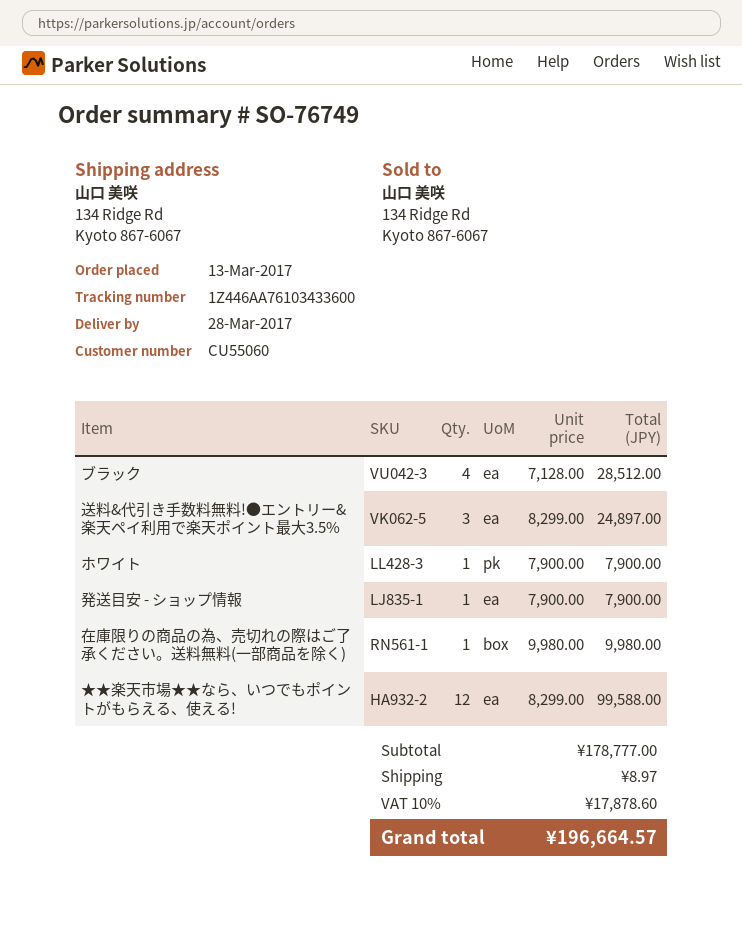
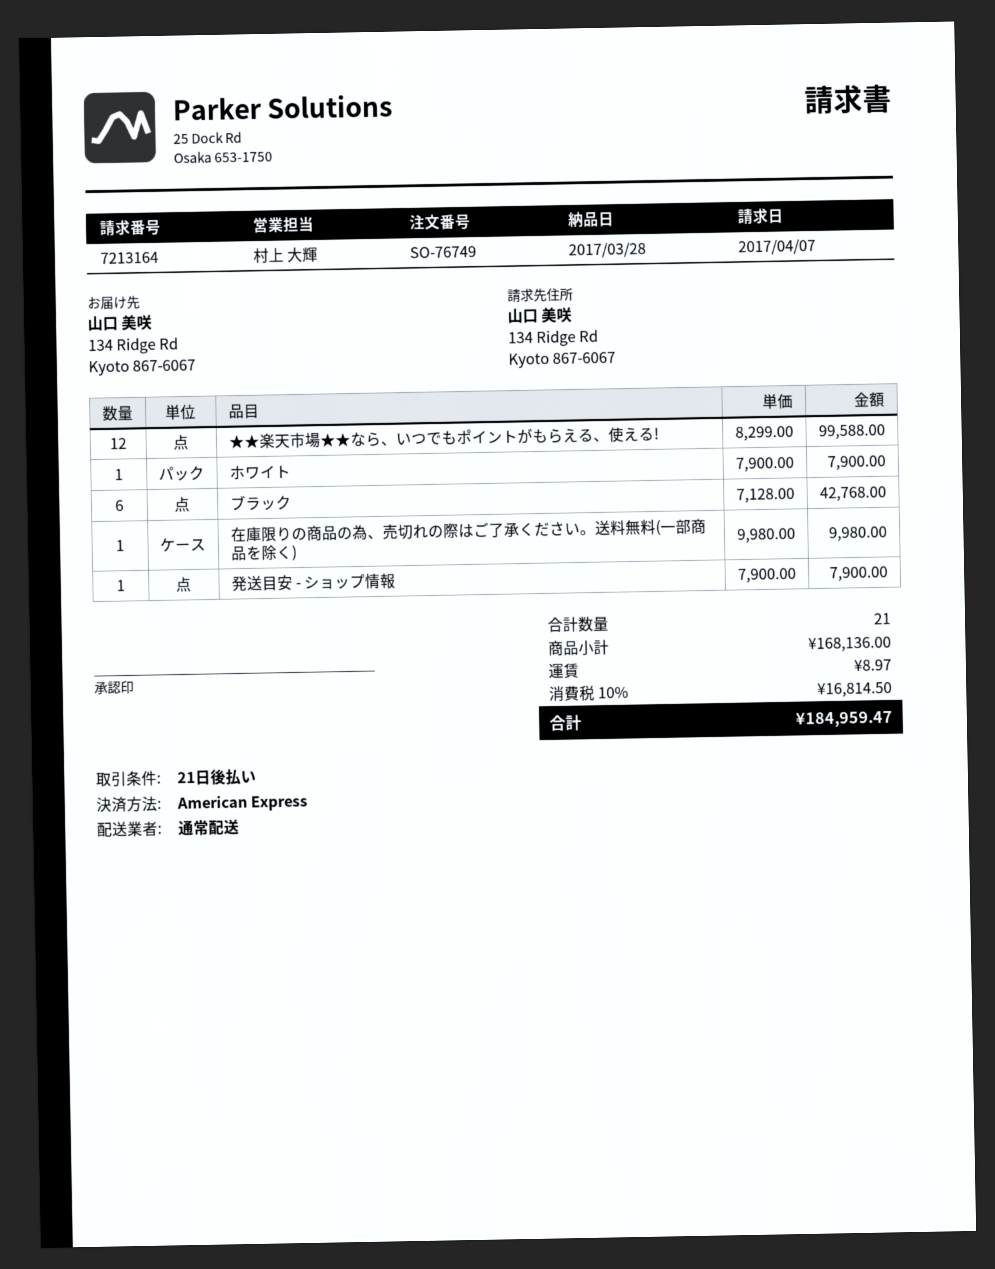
ブラック: 4 x 7128.00 = 28512.00 -> 6 x 7128.00 = 42768.00
送料&代引き手数料無料!●エントリー&楽天ペイ利用で楽天ポイント最大3.5%: 3 x 8299.00 = 24897.00 -> none
subtotal: 178777.00 -> 168136.00
tax: 10% = 17878.60 -> 10% = 16814.50
total: 196664.57 -> 184959.47

